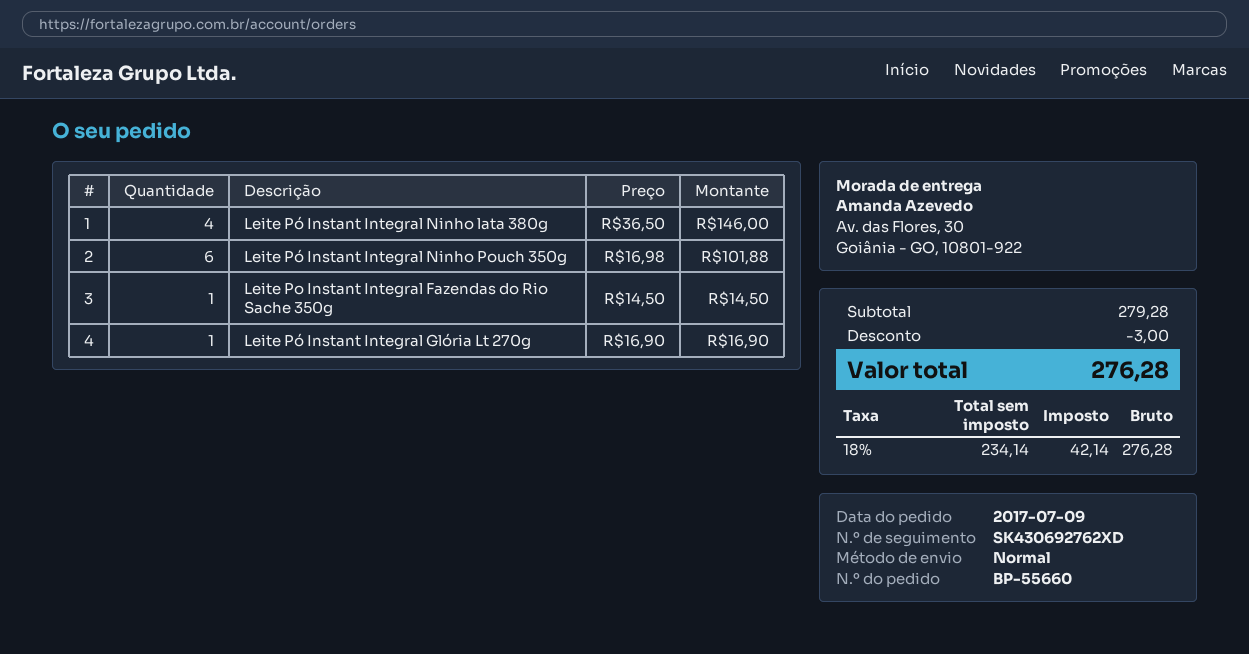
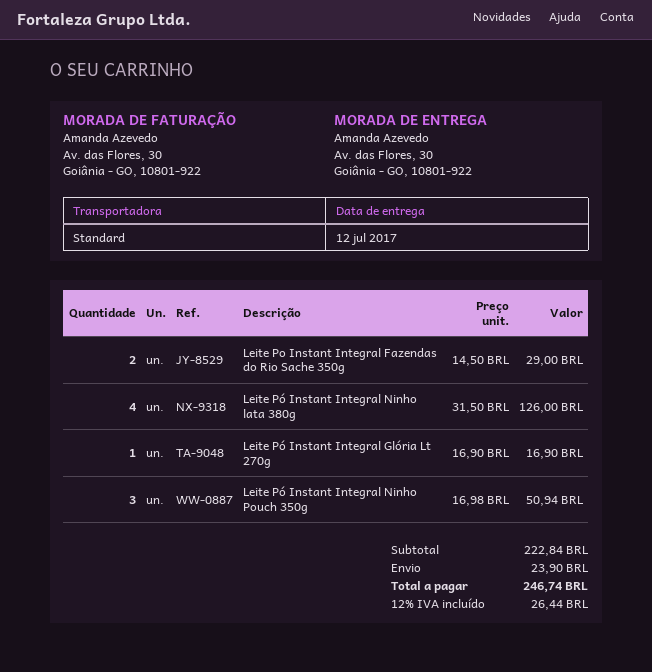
Leite Pó Instant Integral Ninho lata 380g: 4 x 36.50 = 146.00 -> 4 x 31.50 = 126.00
Leite Pó Instant Integral Ninho Pouch 350g: 6 x 16.98 = 101.88 -> 3 x 16.98 = 50.94
Leite Po Instant Integral Fazendas do Rio Sache 350g: 1 x 14.50 = 14.50 -> 2 x 14.50 = 29.00
subtotal: 279.28 -> 222.84
discount: 3.00 -> none
shipping: none -> 23.90
tax: 18% = 42.14 -> 12% = 26.44
total: 276.28 -> 246.74

